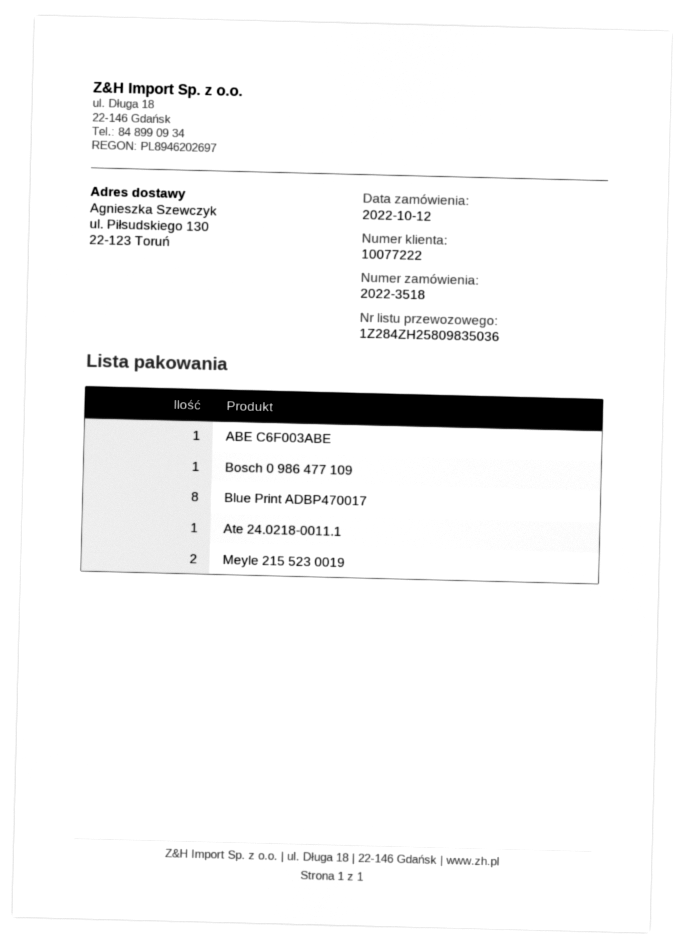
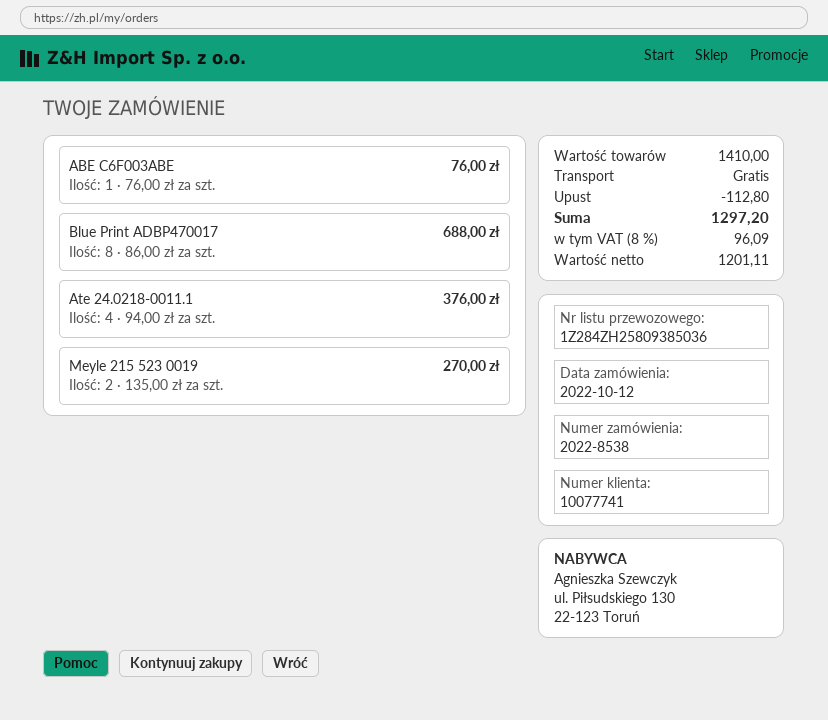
order number: 2022-3518 -> 2022-8538
customer number: 10077222 -> 10077741
tracking number: 1Z284ZH25809835036 -> 1Z284ZH25809385036
Bosch 0 986 477 109: 1 -> none
Ate 24.0218-0011.1: 1 -> 4

